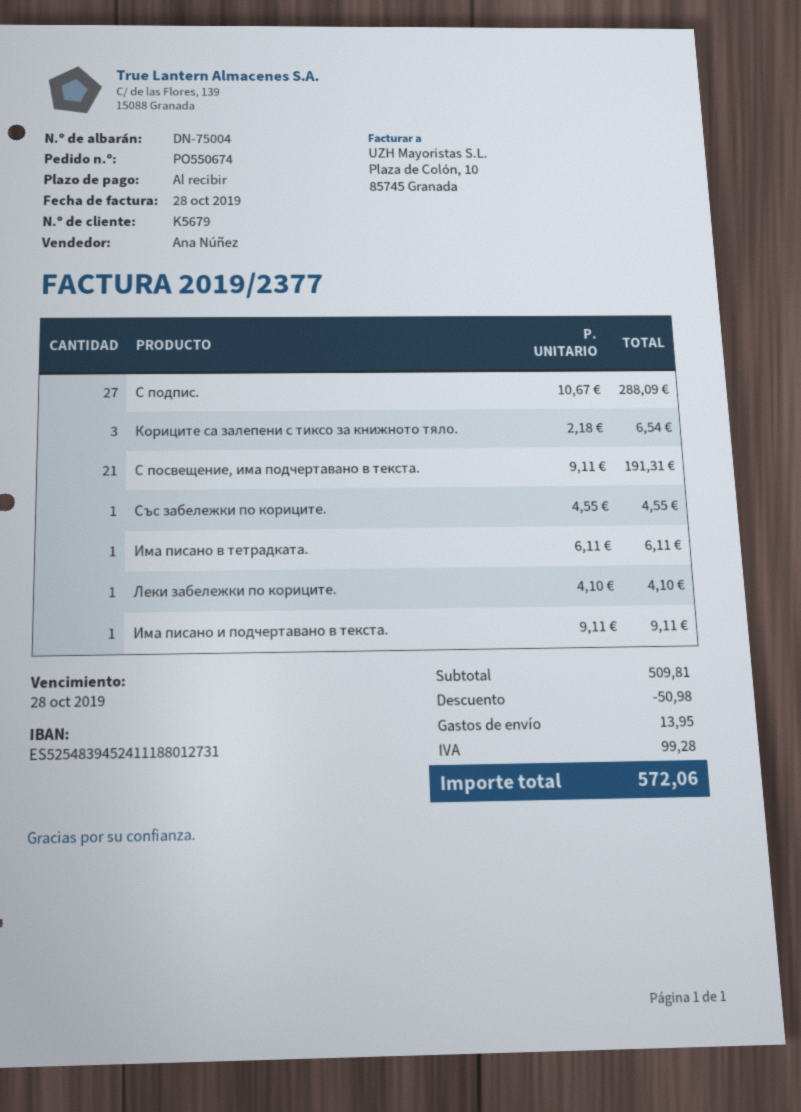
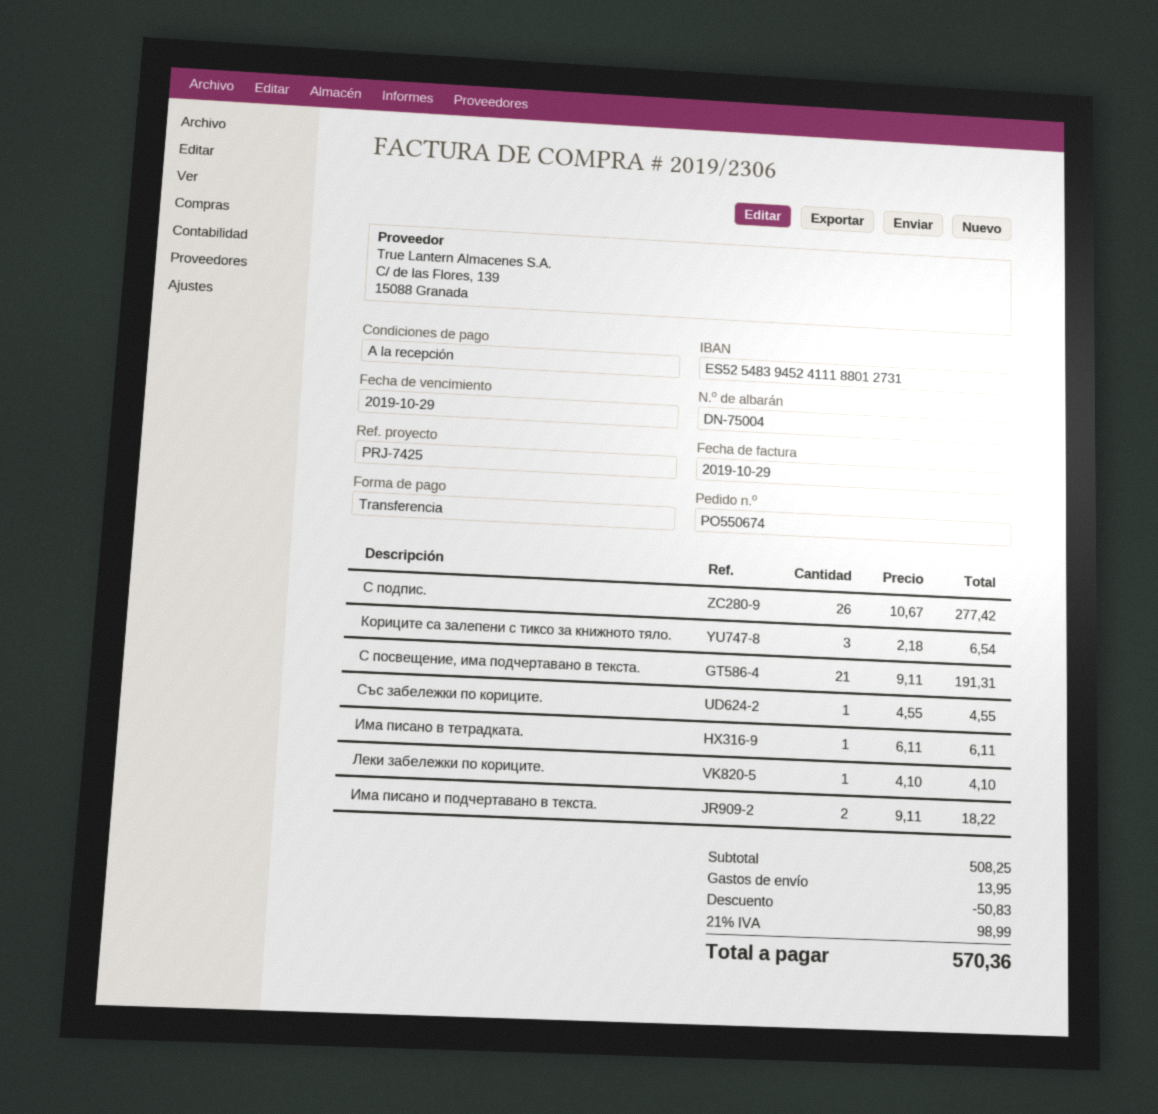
invoice number: 2019/2377 -> 2019/2306
invoice date: 2019-10-28 -> 2019-10-29
due date: 2019-10-28 -> 2019-10-29
С подпис.: 27 x 10.67 = 288.09 -> 26 x 10.67 = 277.42
Има писано и подчертавано в текста.: 1 x 9.11 = 9.11 -> 2 x 9.11 = 18.22
subtotal: 509.81 -> 508.25
discount: 50.98 -> 50.83
tax: 99.28 -> 98.99
total: 572.06 -> 570.36

